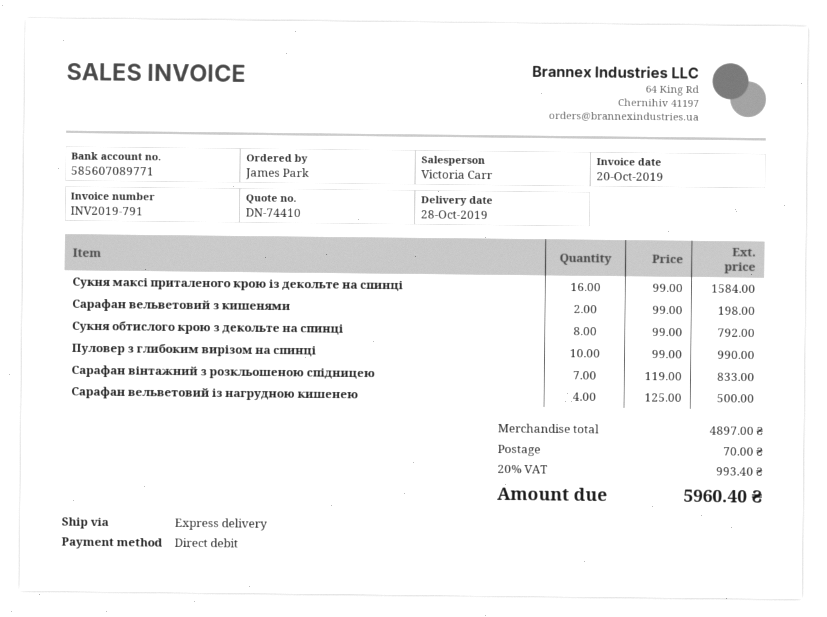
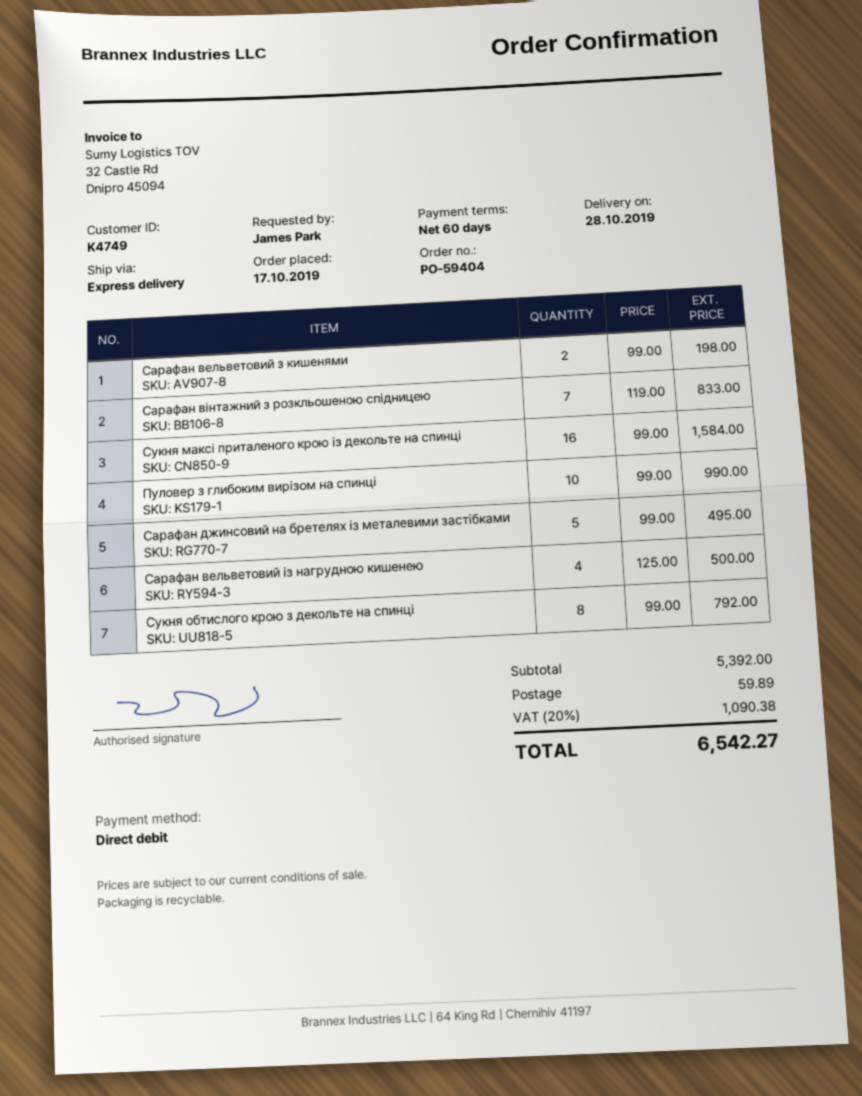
Сарафан джинсовий на бретелях із металевими застібками: none -> 5 x 99.00 = 495.00
subtotal: 4897.00 -> 5392.00
shipping: 70.00 -> 59.89
tax: 20% = 993.40 -> 20% = 1090.38
total: 5960.40 -> 6542.27

